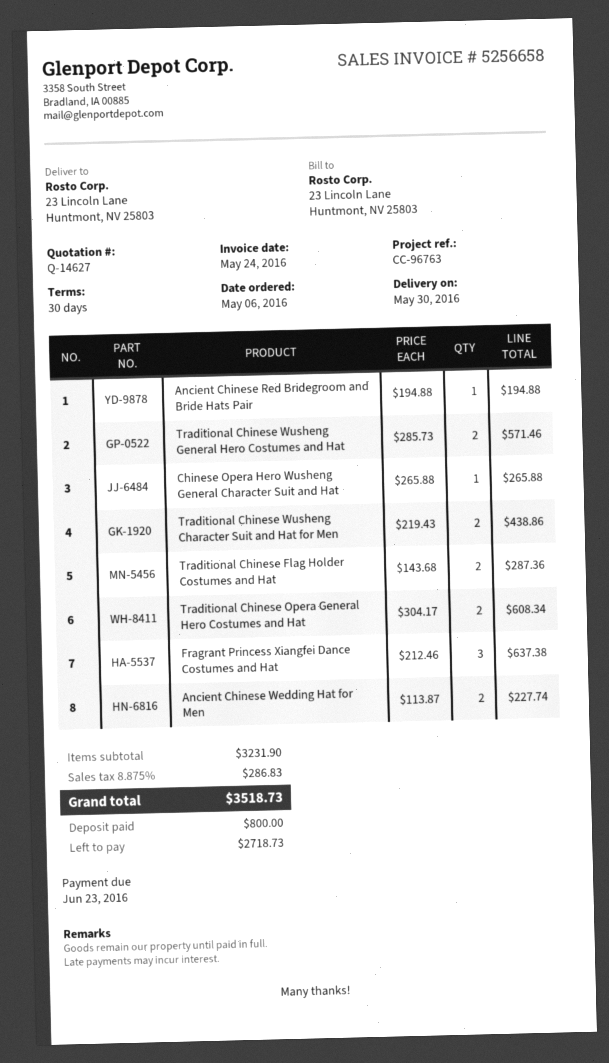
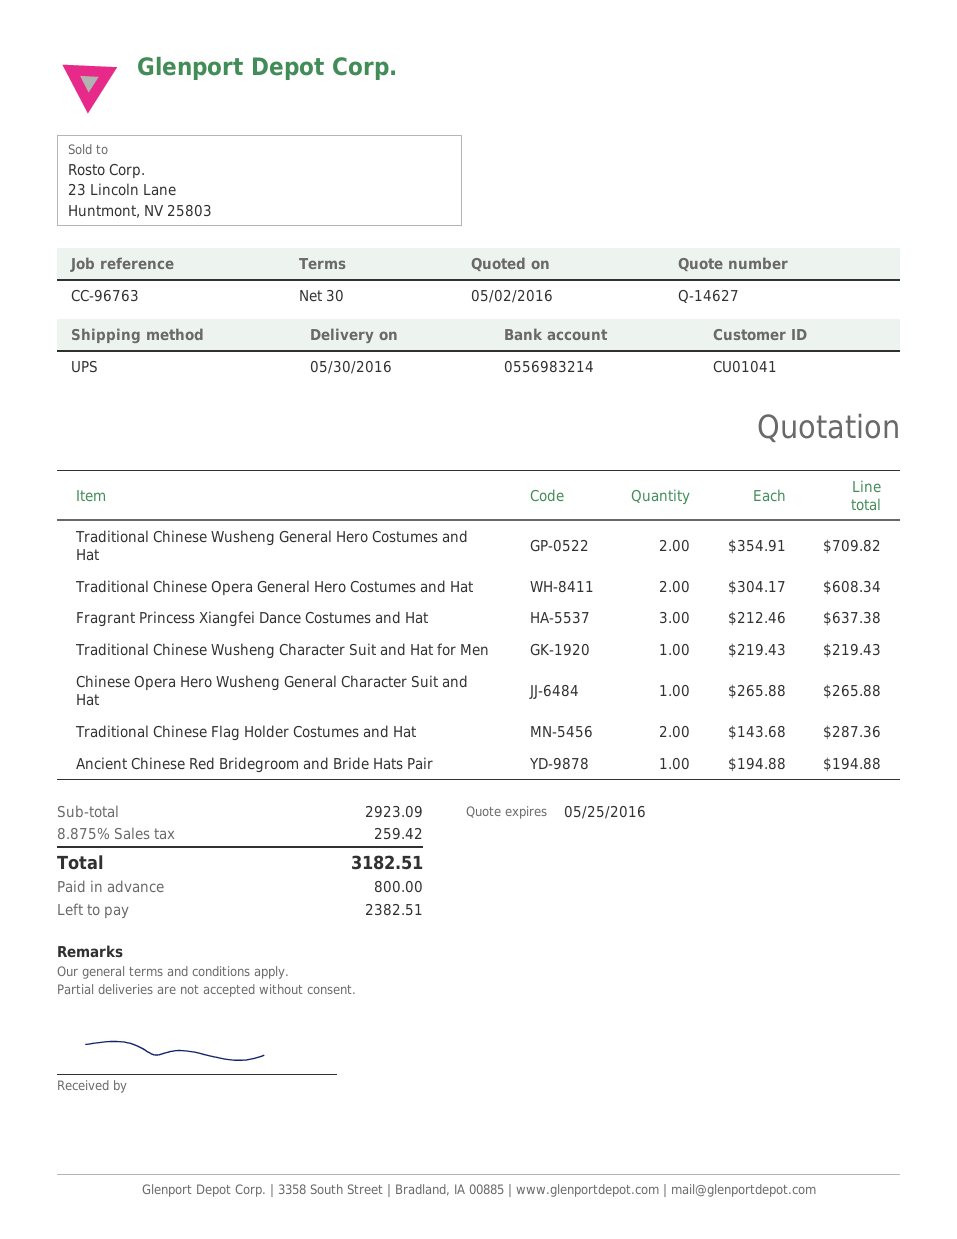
Traditional Chinese Wusheng General Hero Costumes and Hat: 2 x 285.73 = 571.46 -> 2 x 354.91 = 709.82
Traditional Chinese Wusheng Character Suit and Hat for Men: 2 x 219.43 = 438.86 -> 1 x 219.43 = 219.43
Ancient Chinese Wedding Hat for Men: 2 x 113.87 = 227.74 -> none
subtotal: 3231.90 -> 2923.09
tax: 8.875% = 286.83 -> 8.875% = 259.42
total: 3518.73 -> 3182.51
balance: 2718.73 -> 2382.51

